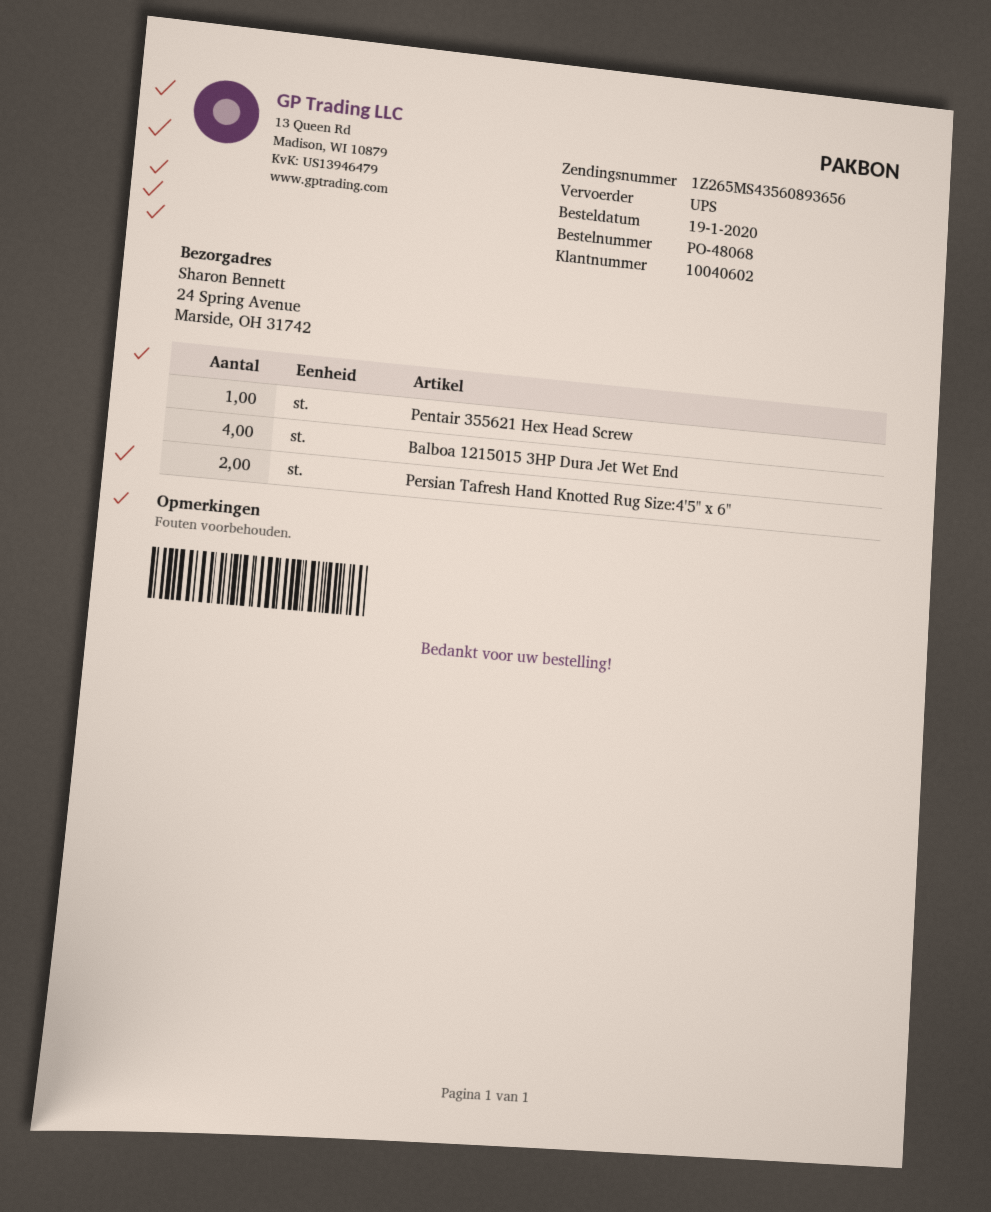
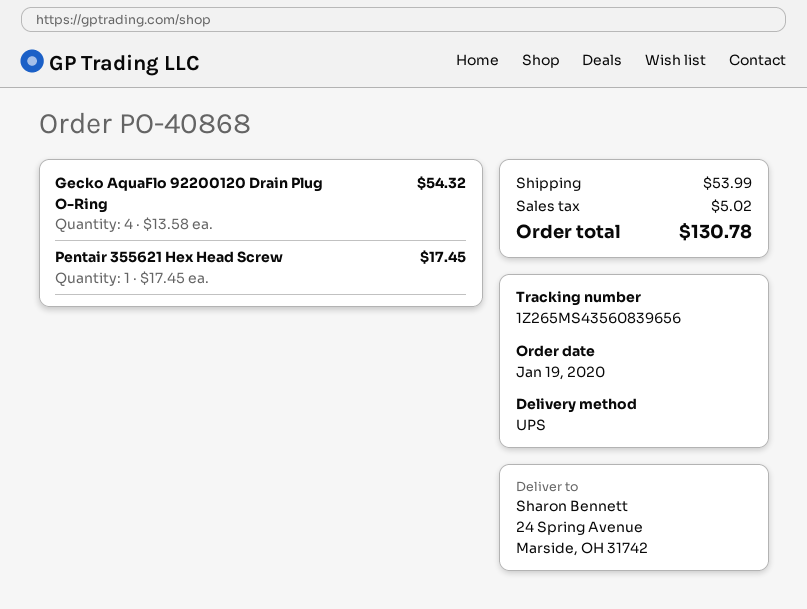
order number: PO-48068 -> PO-40868
tracking number: 1Z265MS43560893656 -> 1Z265MS43560839656
Balboa 1215015 3HP Dura Jet Wet End: 4 -> none
Persian Tafresh Hand Knotted Rug Size:4'5" x 6": 2 -> none
Gecko AquaFlo 92200120 Drain Plug O-Ring: none -> 4

